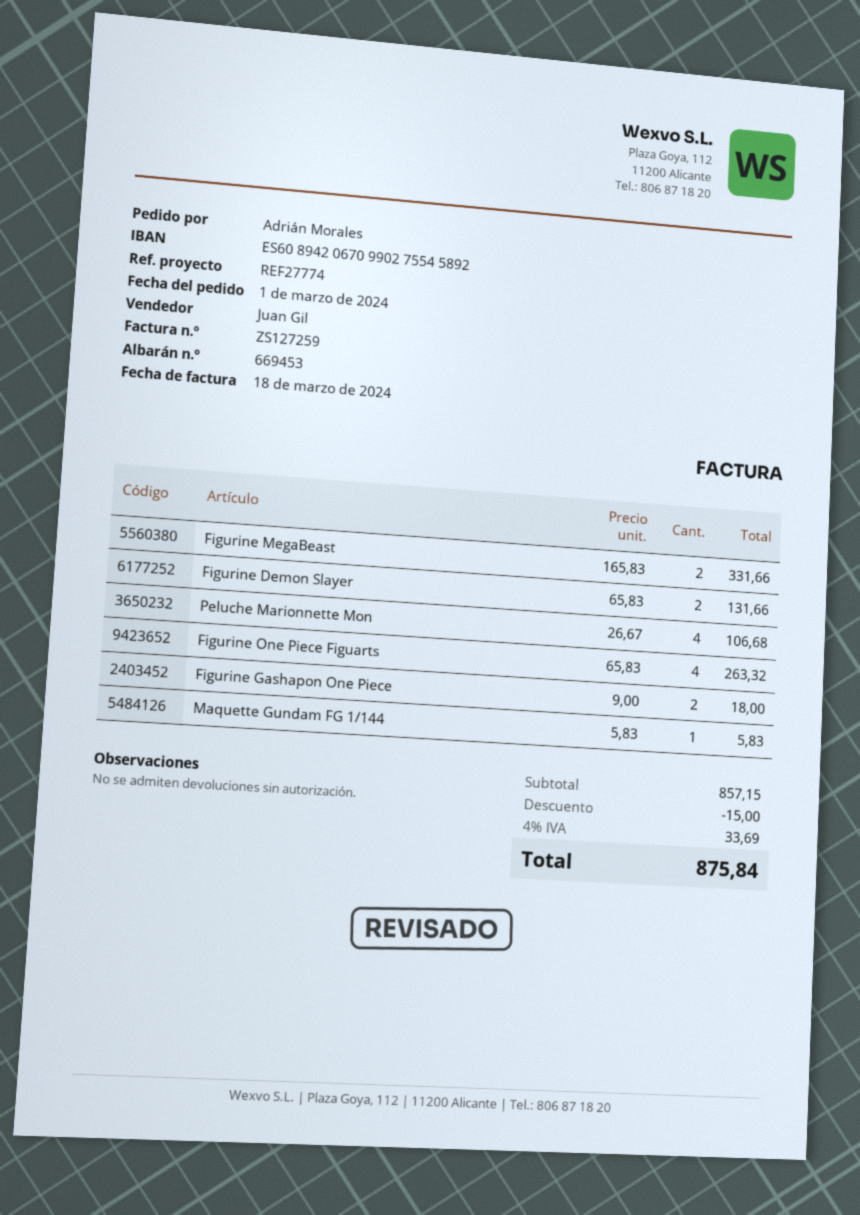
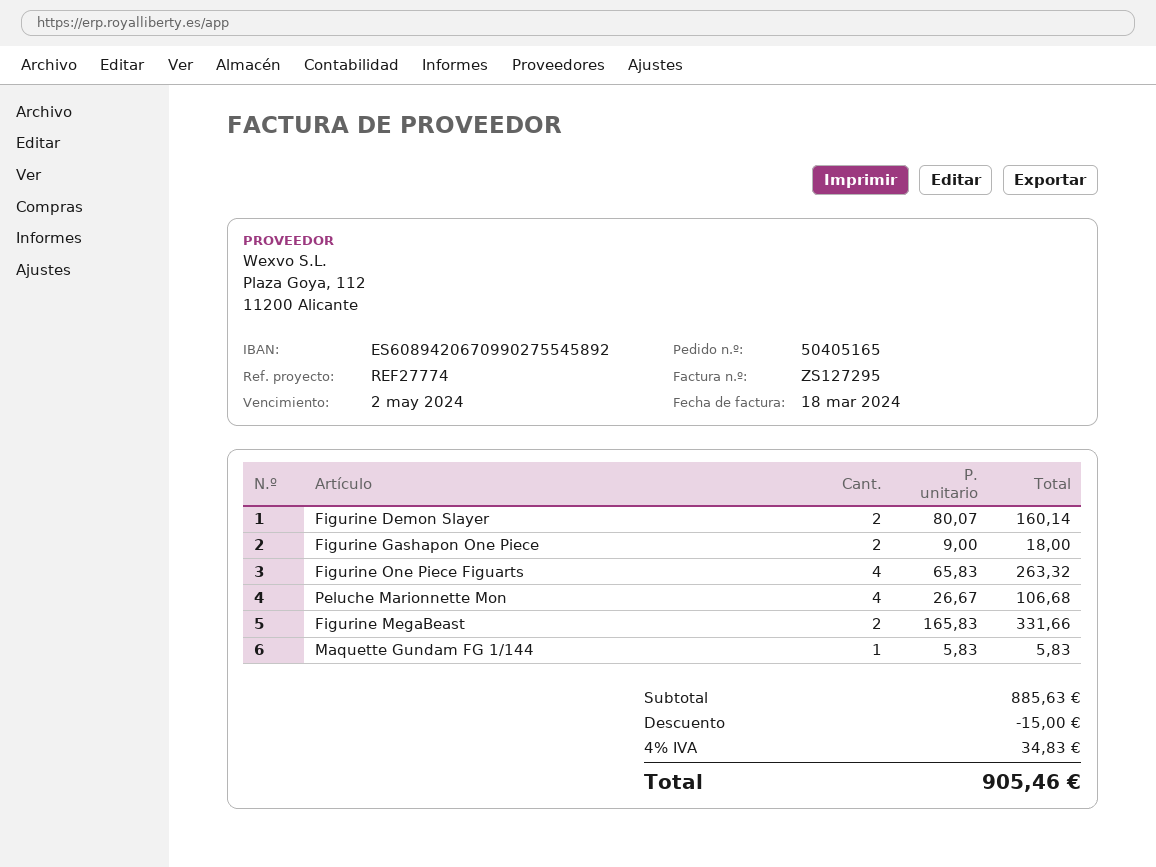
invoice number: ZS127259 -> ZS127295
Figurine Demon Slayer: 2 x 65.83 = 131.66 -> 2 x 80.07 = 160.14
subtotal: 857.15 -> 885.63
tax: 4% = 33.69 -> 4% = 34.83
total: 875.84 -> 905.46

